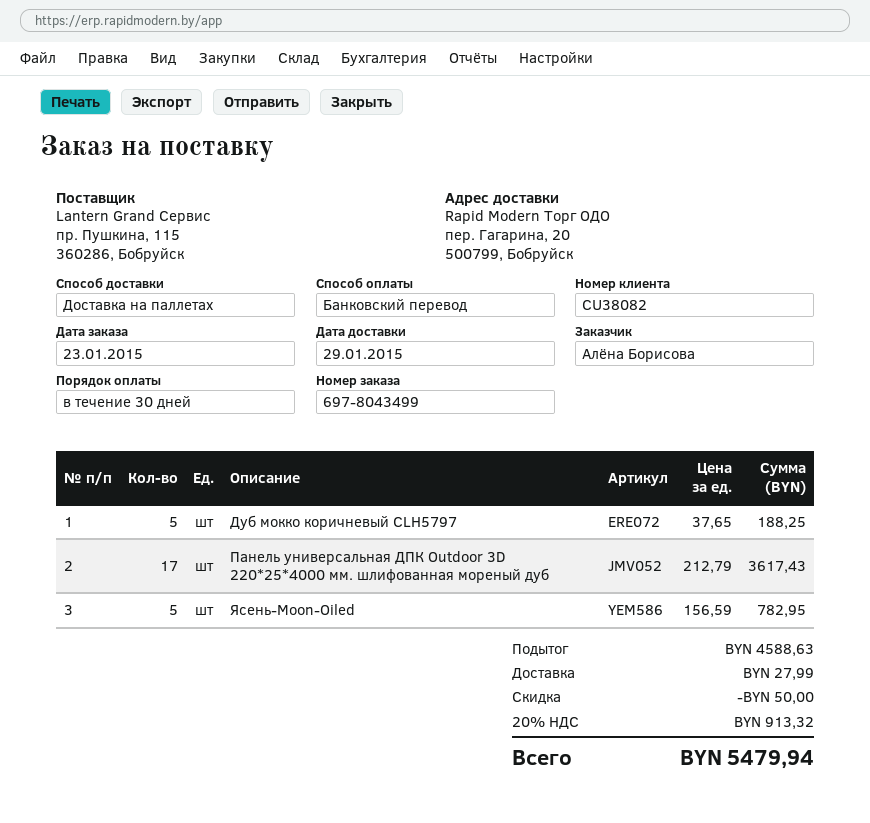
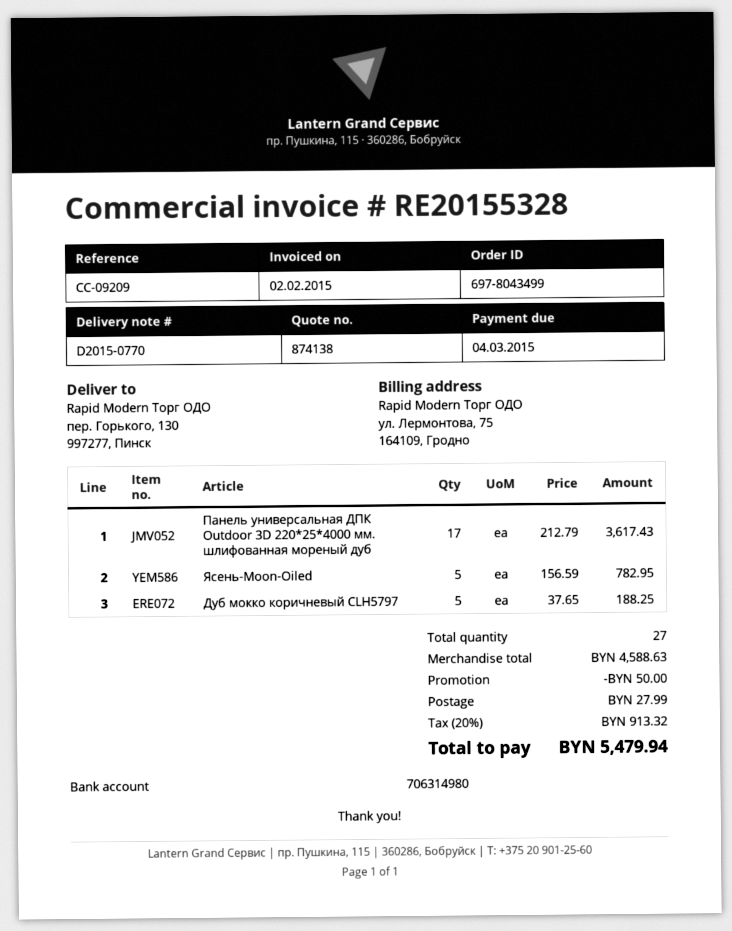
ship to: пер. Гагарина, 20, 500799, Бобруйск -> пер. Горького, 130, 997277, Пинск

